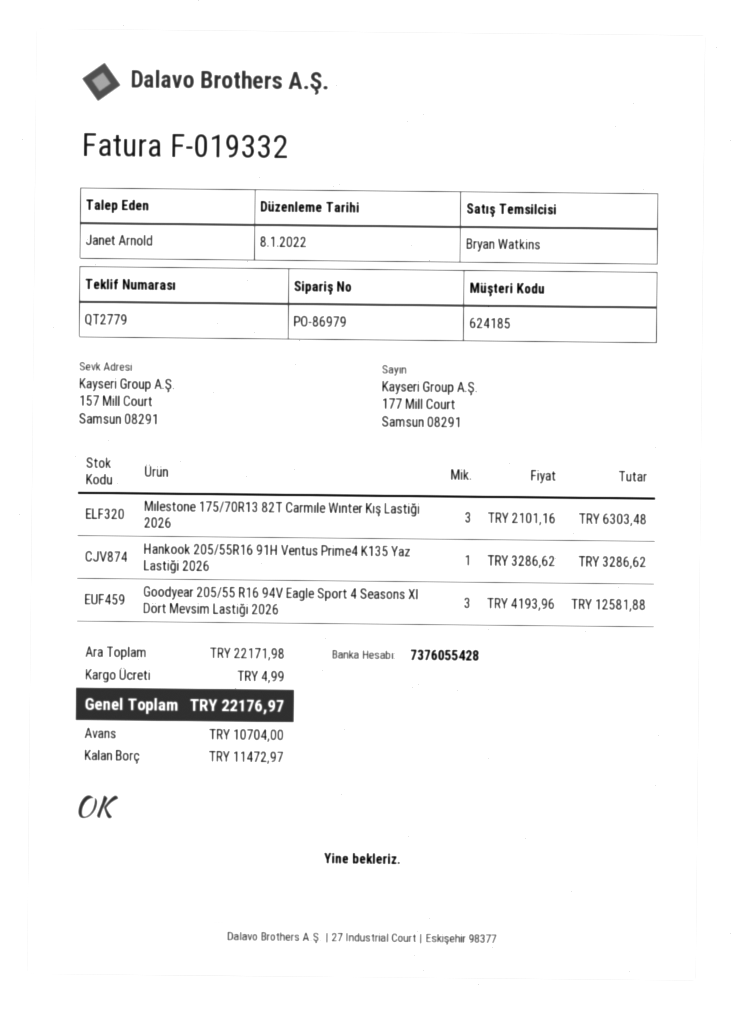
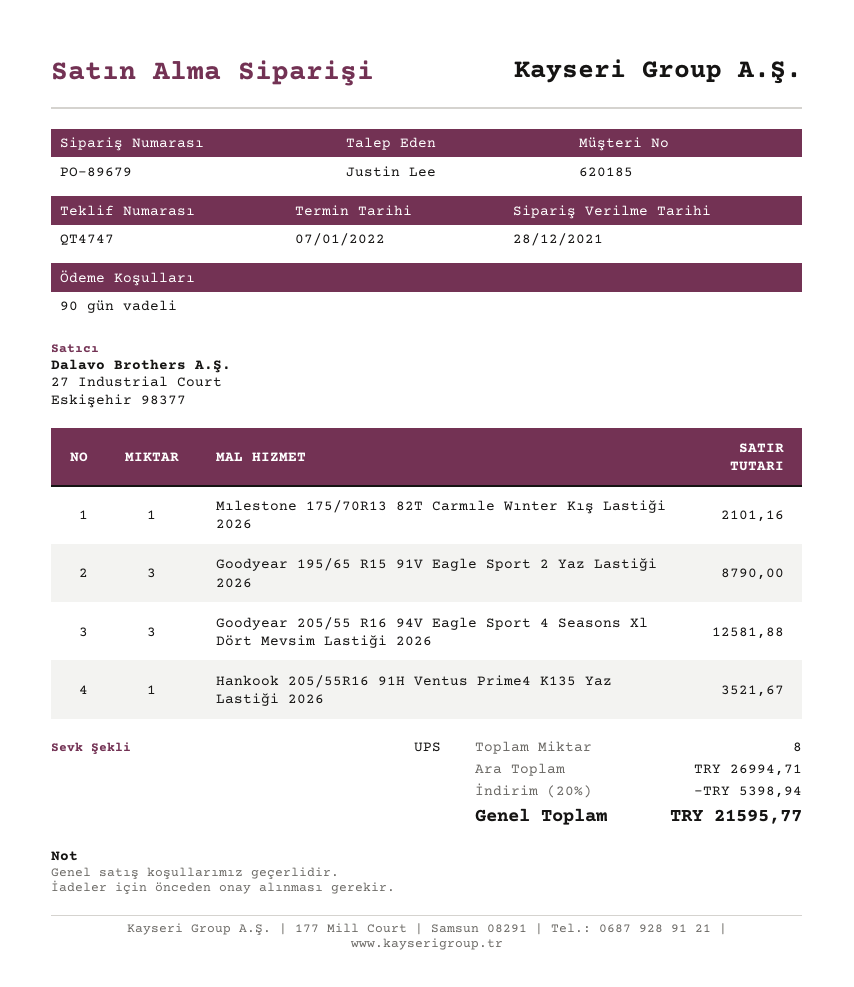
quote number: QT2779 -> QT4747
order number: PO-86979 -> PO-89679
customer number: 624185 -> 620185
ordered by: Janet Arnold -> Justin Lee
Mılestone 175/70R13 82T Carmıle Wınter Kış Lastiği 2026: 3 for 6303.48 -> 1 for 2101.16
Hankook 205/55R16 91H Ventus Prime4 K135 Yaz Lastiği 2026: 1 for 3286.62 -> 1 for 3521.67
Goodyear 195/65 R15 91V Eagle Sport 2 Yaz Lastiği 2026: none -> 3 for 8790.00
subtotal: 22171.98 -> 26994.71
discount: none -> 20% = 5398.94
shipping: 4.99 -> none
total: 22176.97 -> 21595.77

